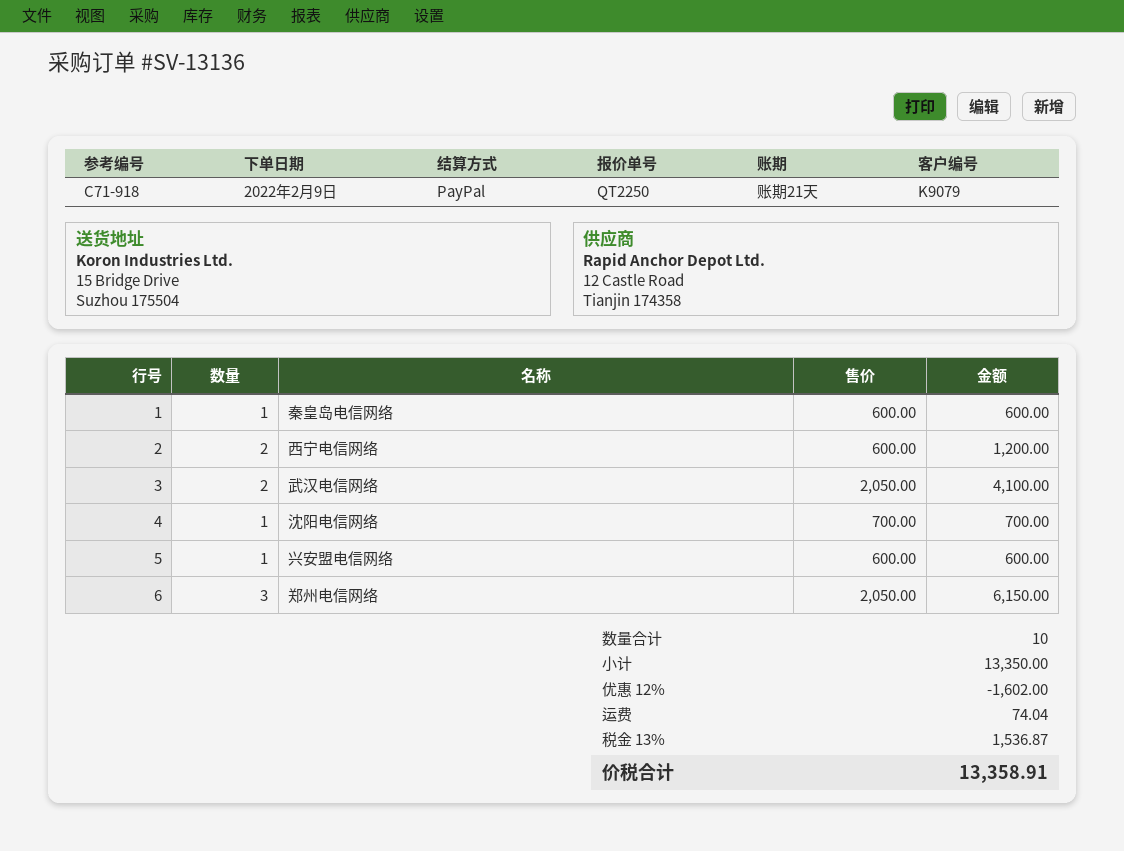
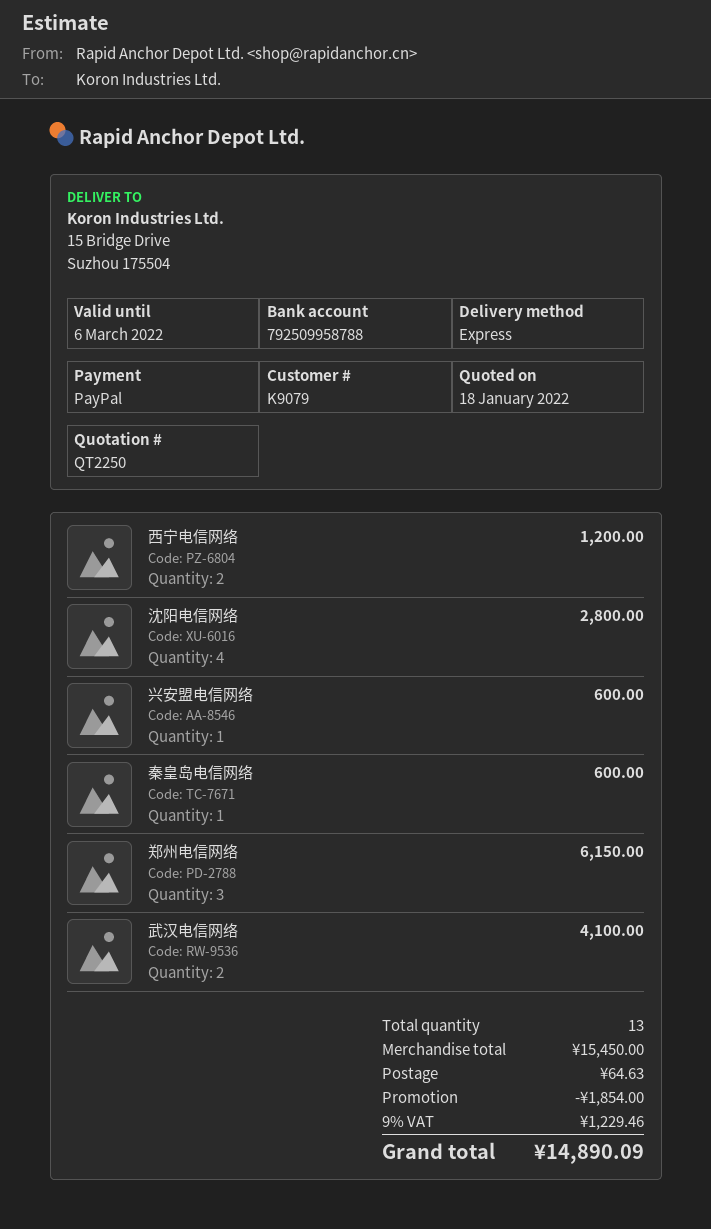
沈阳电信网络: 1 for 700.00 -> 4 for 2800.00
total quantity: 10 -> 13
subtotal: 13350.00 -> 15450.00
discount: 1602.00 -> 1854.00
shipping: 74.04 -> 64.63
tax: 13% = 1536.87 -> 9% = 1229.46
total: 13358.91 -> 14890.09

